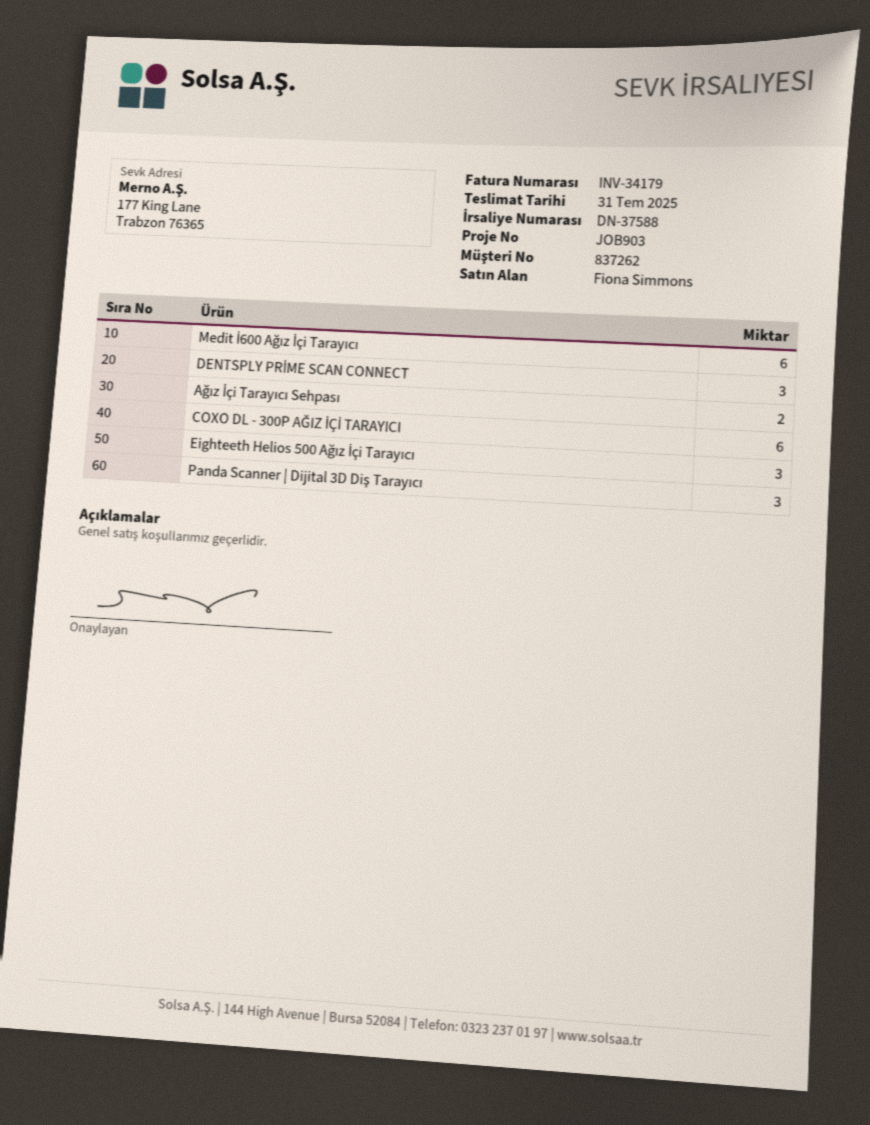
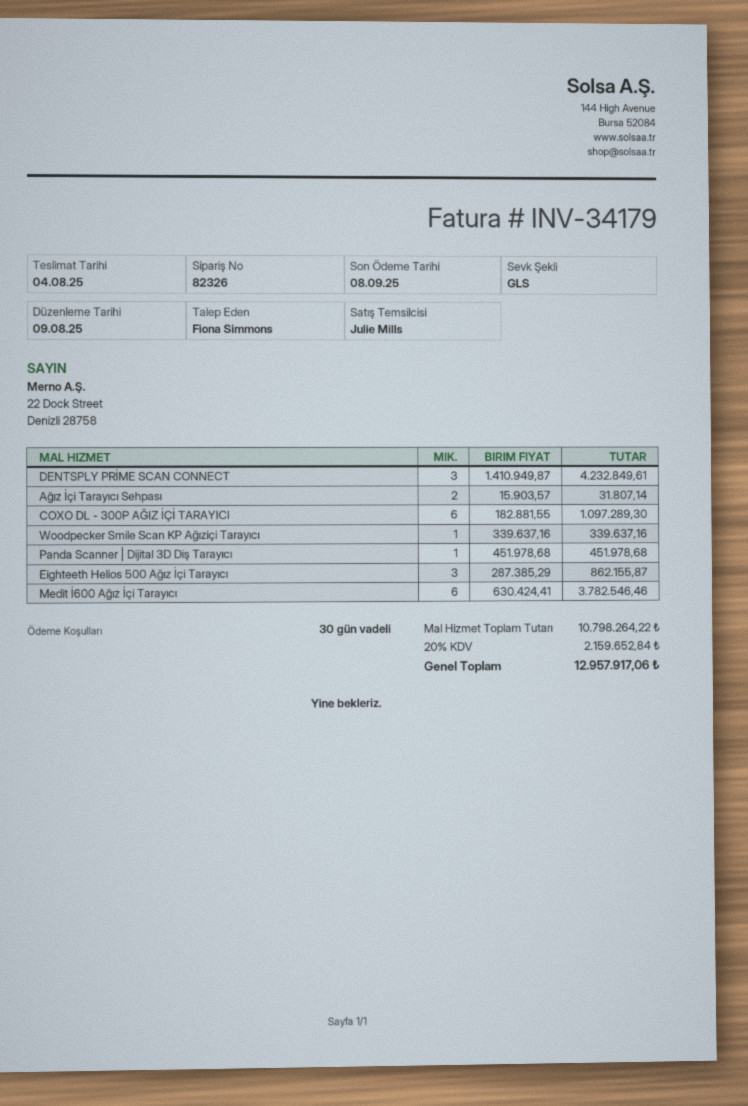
delivery date: 2025-07-31 -> 2025-08-04
Panda Scanner | Dijital 3D Diş Tarayıcı: 3 -> 1
Woodpecker Smile Scan KP Ağıziçi Tarayıcı: none -> 1

